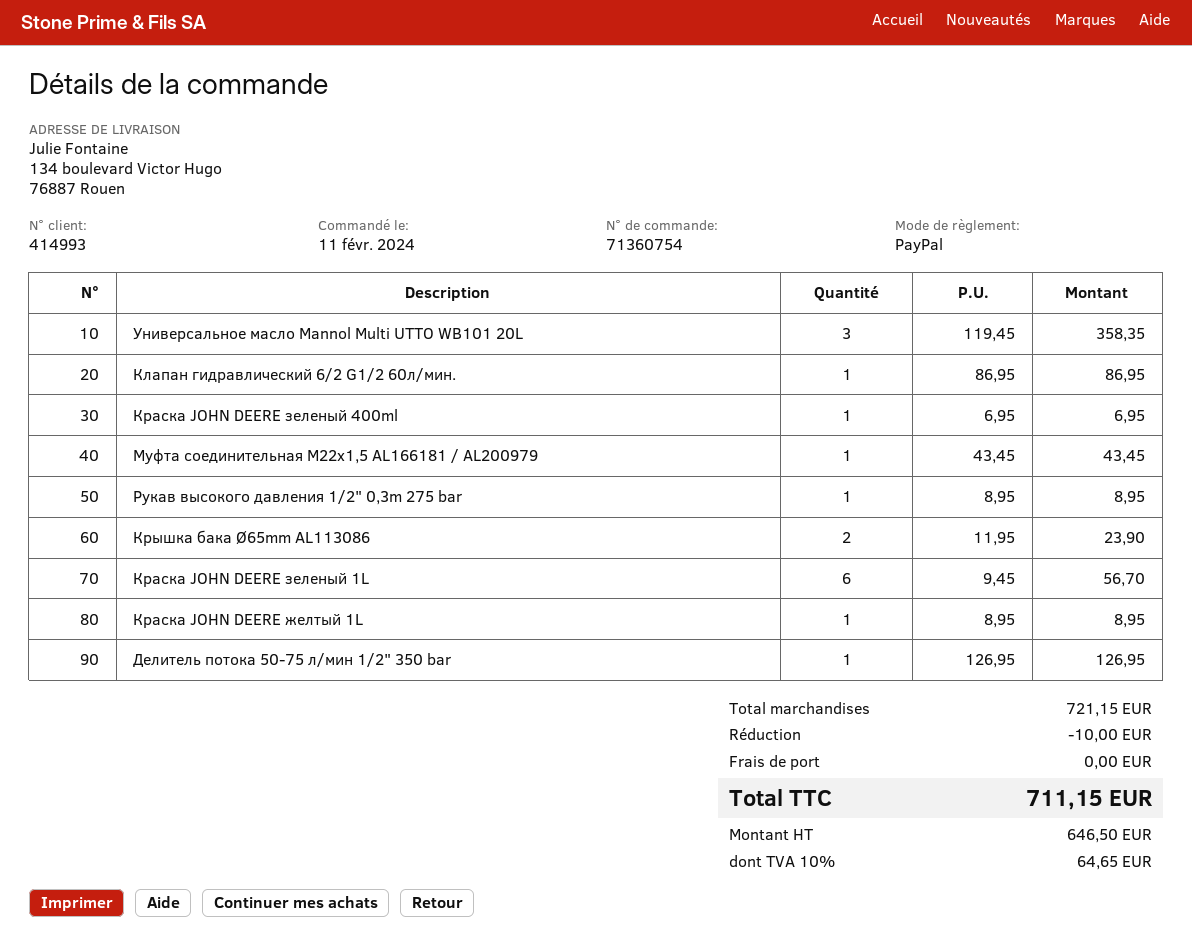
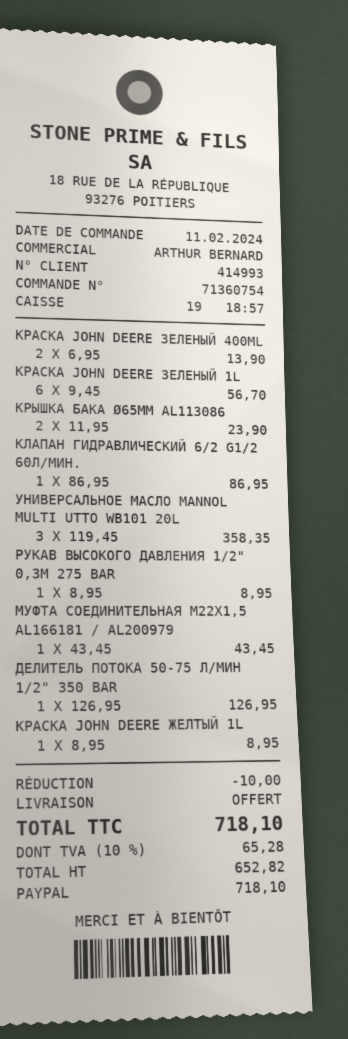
Краска JOHN DEERE зеленый 400ml: 1 x 6.95 = 6.95 -> 2 x 6.95 = 13.90
net: 646.50 -> 652.82
tax: 10% = 64.65 -> 10% = 65.28
total: 711.15 -> 718.10

